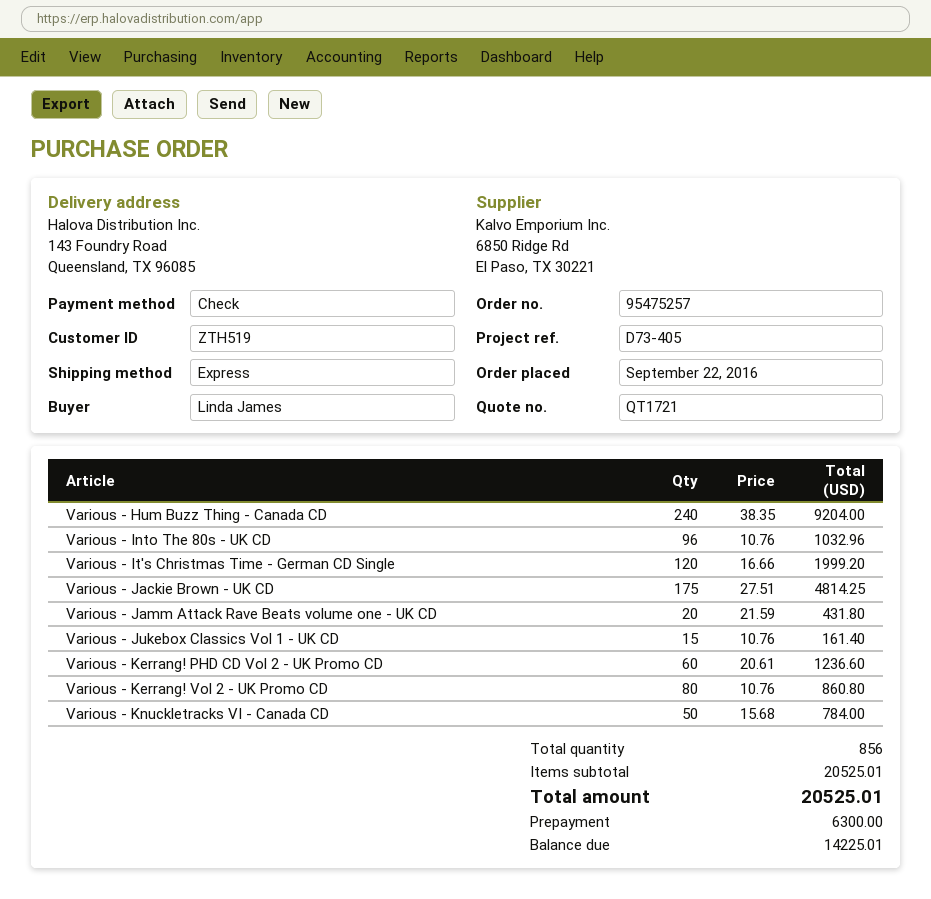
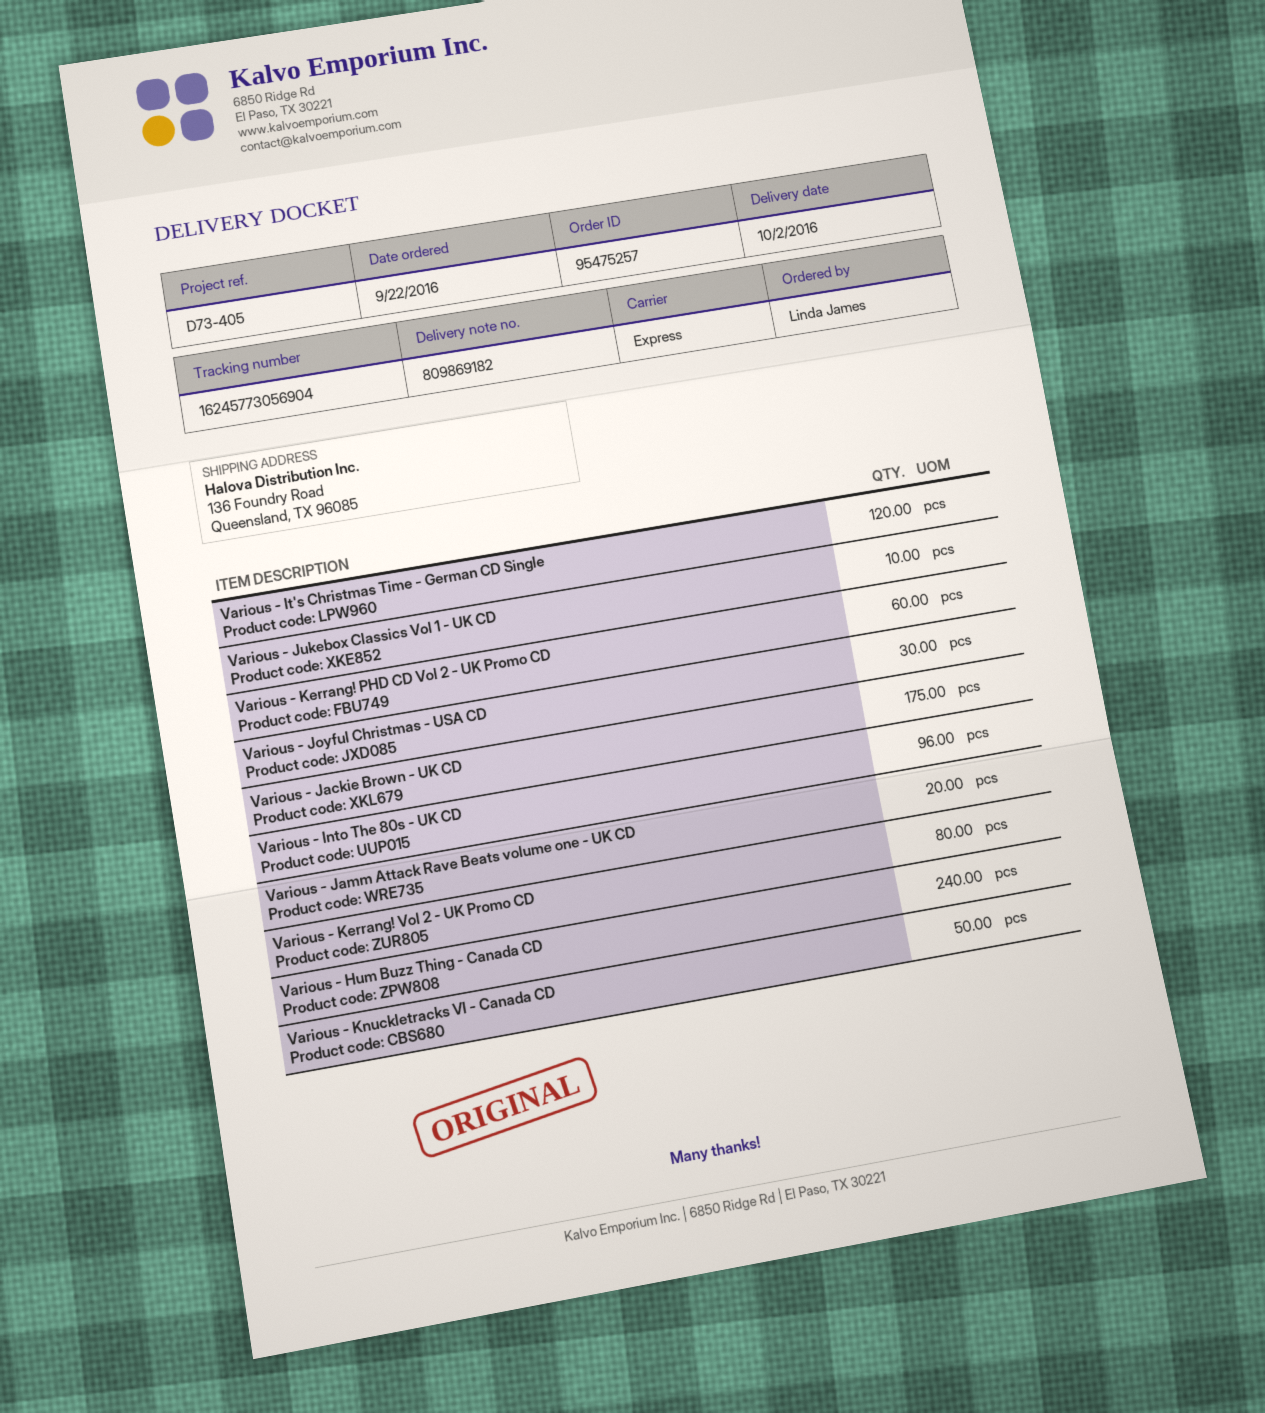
ship to: 143 Foundry Road, Queensland, TX 96085 -> 136 Foundry Road, Queensland, TX 96085
Various - Jukebox Classics Vol 1 - UK CD: 15 -> 10
Various - Joyful Christmas - USA CD: none -> 30

